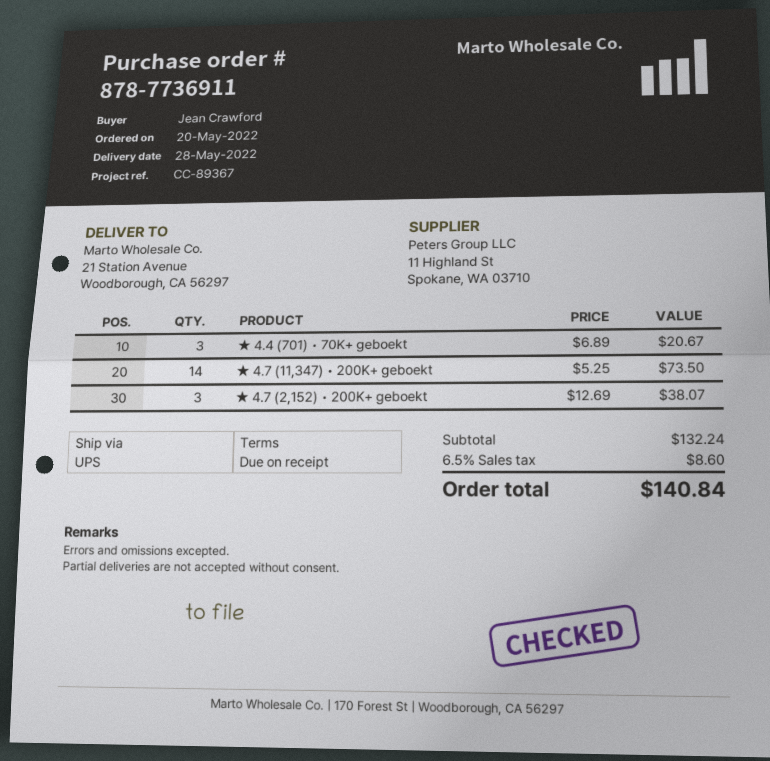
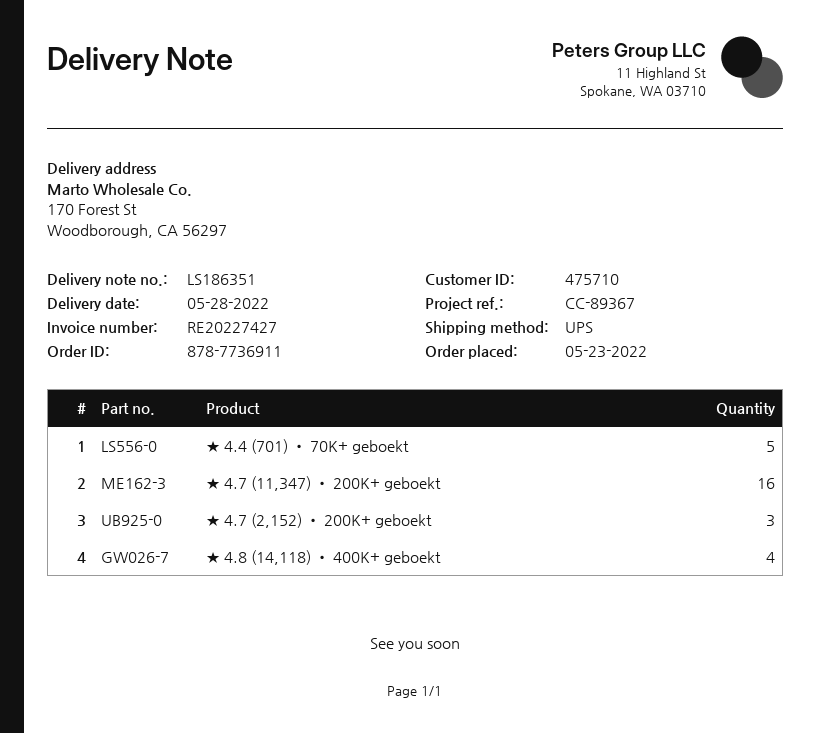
order date: 2022-05-20 -> 2022-05-23
ship to: 21 Station Avenue, Woodborough, CA 56297 -> 170 Forest St, Woodborough, CA 56297
★ 4.4 (701) • 70K+ geboekt: 3 -> 5
★ 4.7 (11,347) • 200K+ geboekt: 14 -> 16
★ 4.8 (14,118) • 400K+ geboekt: none -> 4

